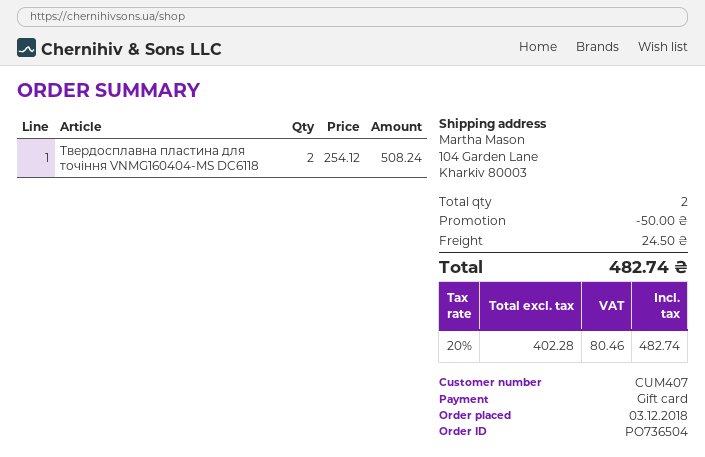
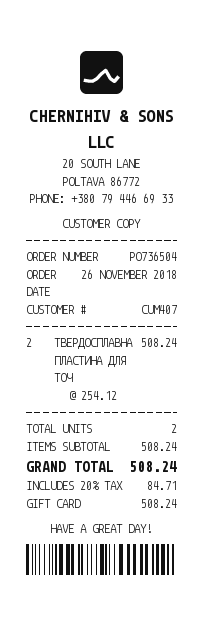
order date: 2018-12-03 -> 2018-11-26
discount: 50.00 -> none
shipping: 24.50 -> none
tax: 20% = 80.46 -> 20% = 84.71
total: 482.74 -> 508.24

